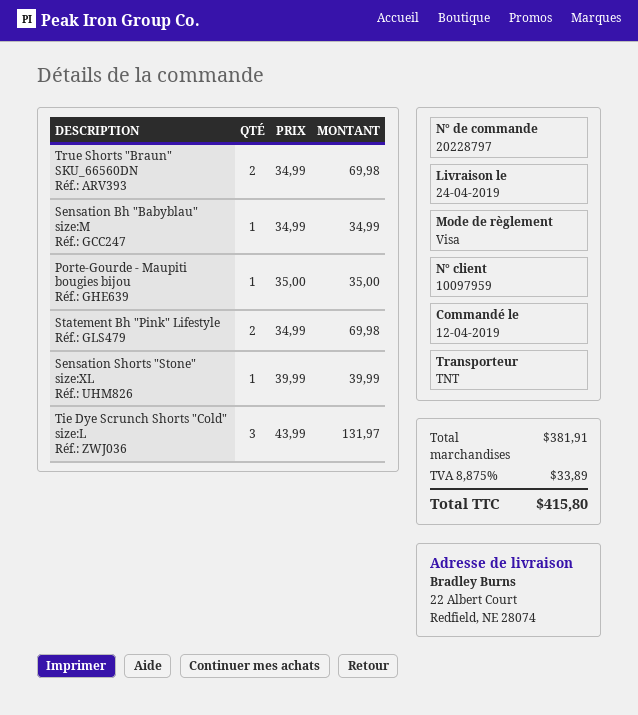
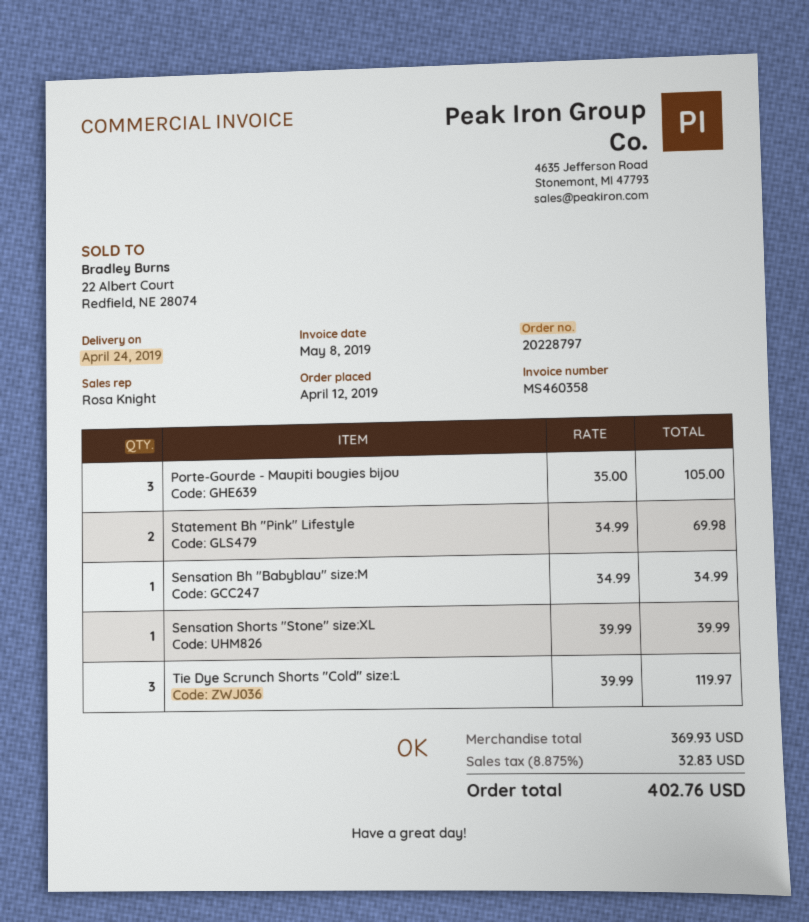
True Shorts "Braun" SKU_66560DN: 2 x 34.99 = 69.98 -> none
Porte-Gourde - Maupiti bougies bijou: 1 x 35.00 = 35.00 -> 3 x 35.00 = 105.00
Tie Dye Scrunch Shorts "Cold" size:L: 3 x 43.99 = 131.97 -> 3 x 39.99 = 119.97
subtotal: 381.91 -> 369.93
tax: 8.875% = 33.89 -> 8.875% = 32.83
total: 415.80 -> 402.76

